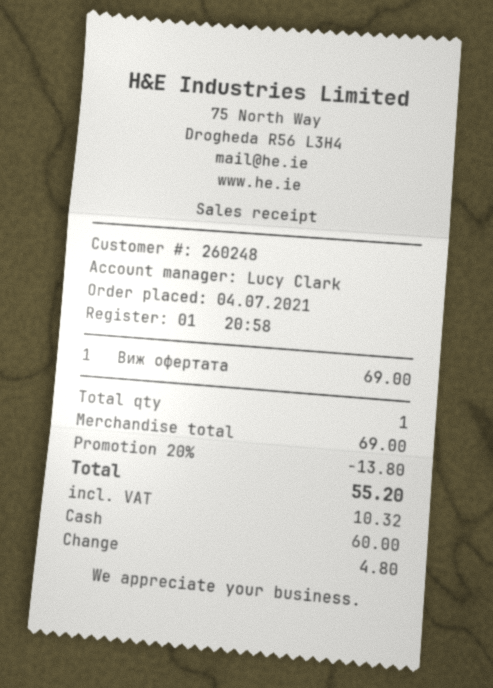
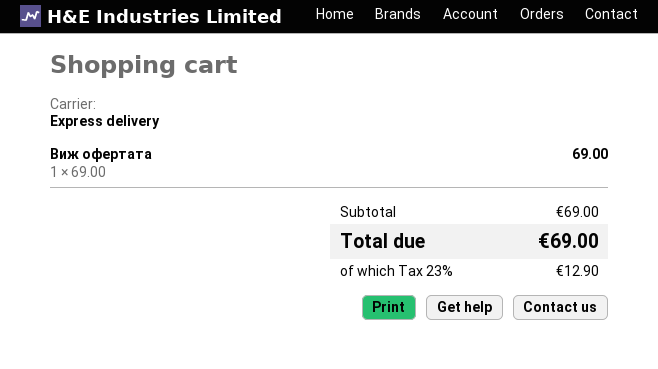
discount: 20% = 13.80 -> none
tax: 10.32 -> 12.90
total: 55.20 -> 69.00

